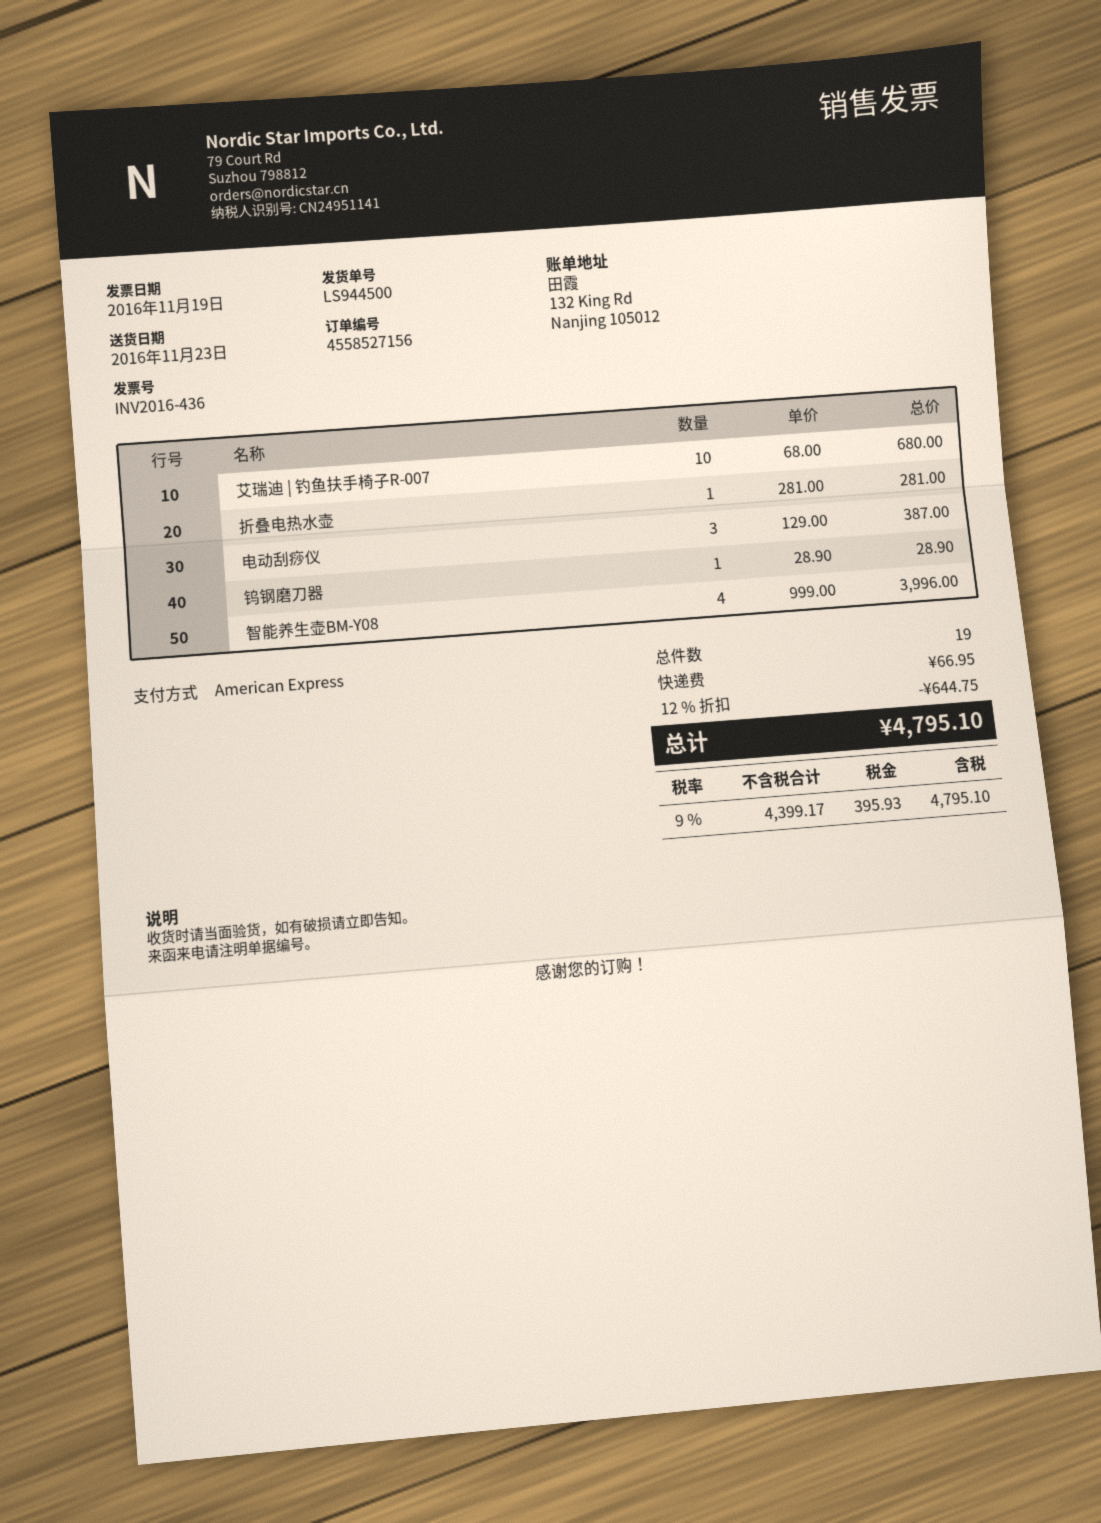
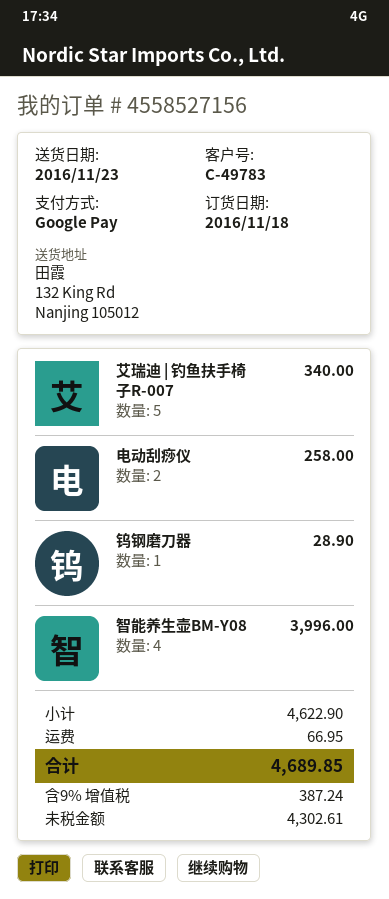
payment method: American Express -> Google Pay
艾瑞迪 | 钓鱼扶手椅子R-007: 10 for 680.00 -> 5 for 340.00
折叠电热水壶: 1 for 281.00 -> none
电动刮痧仪: 3 for 387.00 -> 2 for 258.00
discount: 12% = 644.75 -> none
net: 4399.17 -> 4302.61
tax: 9% = 395.93 -> 9% = 387.24
total: 4795.10 -> 4689.85

